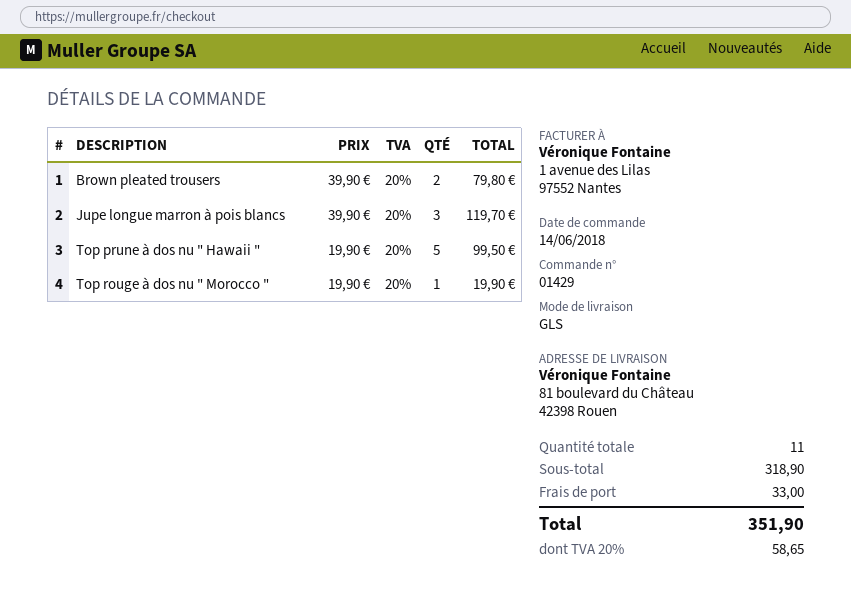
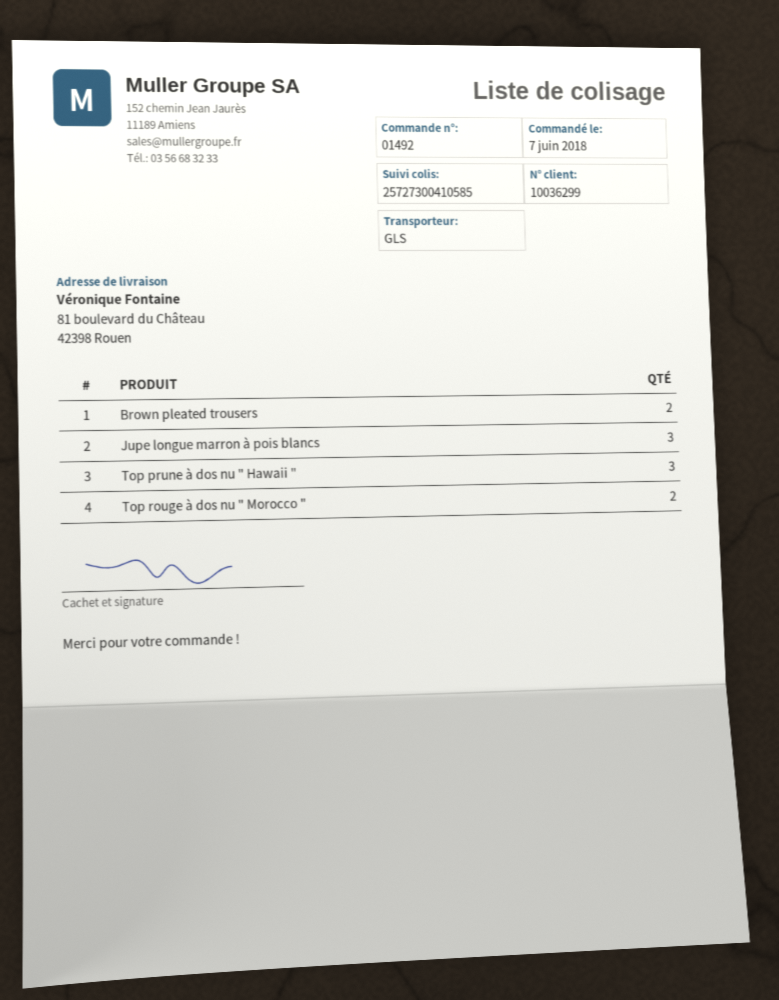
order number: 01429 -> 01492
order date: 2018-06-14 -> 2018-06-07
Top prune à dos nu " Hawaii ": 5 -> 3
Top rouge à dos nu " Morocco ": 1 -> 2

